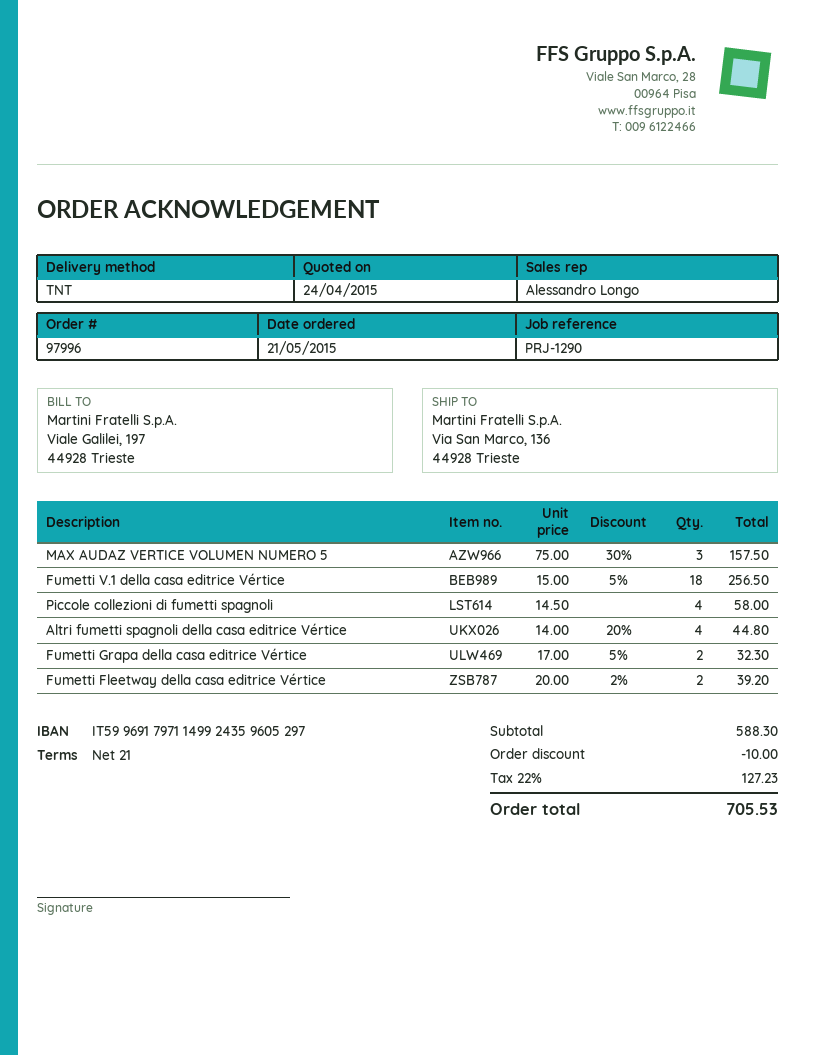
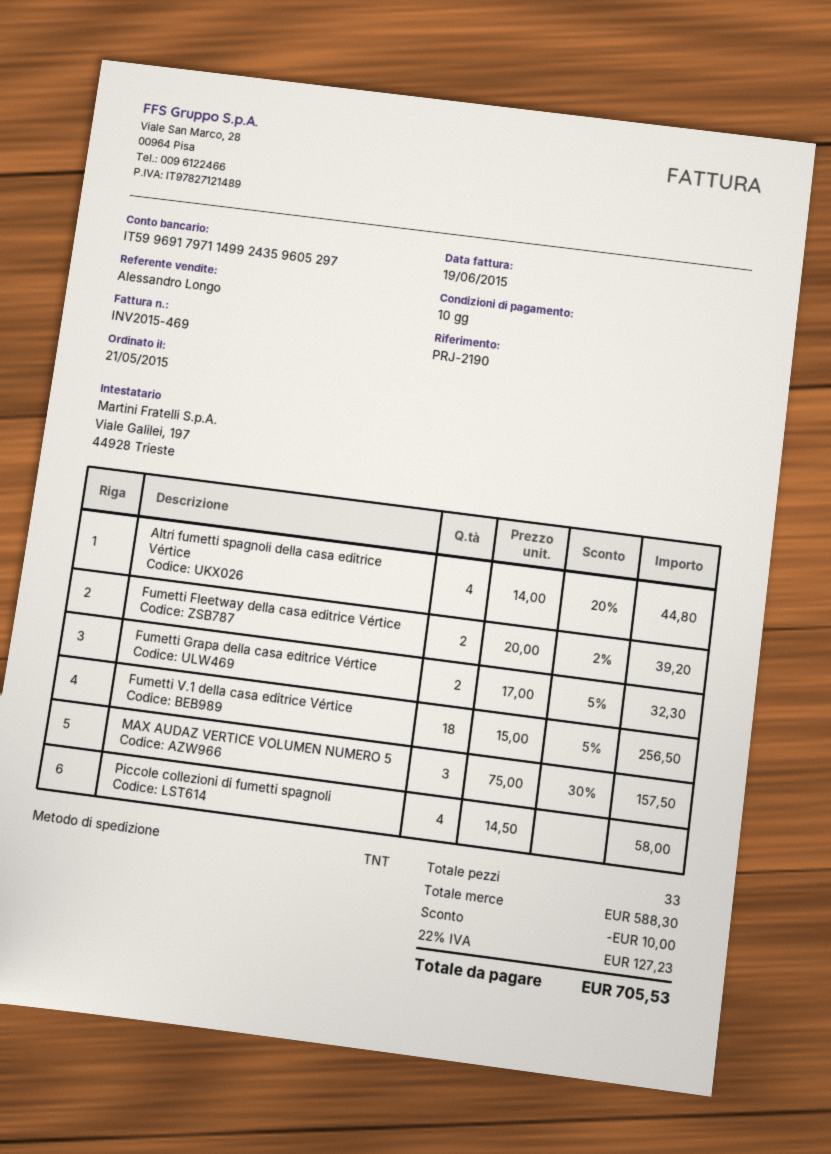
payment terms: 21 days -> 10 days
reference: PRJ-1290 -> PRJ-2190

